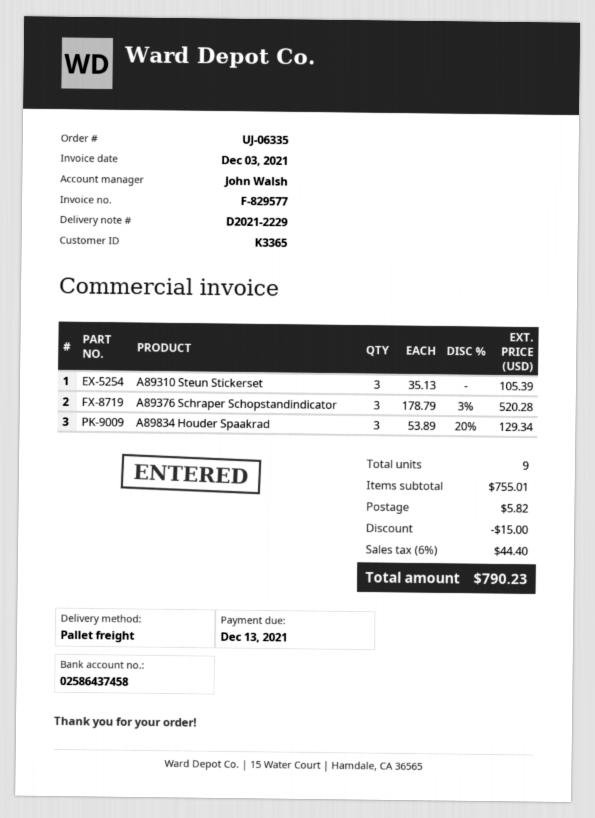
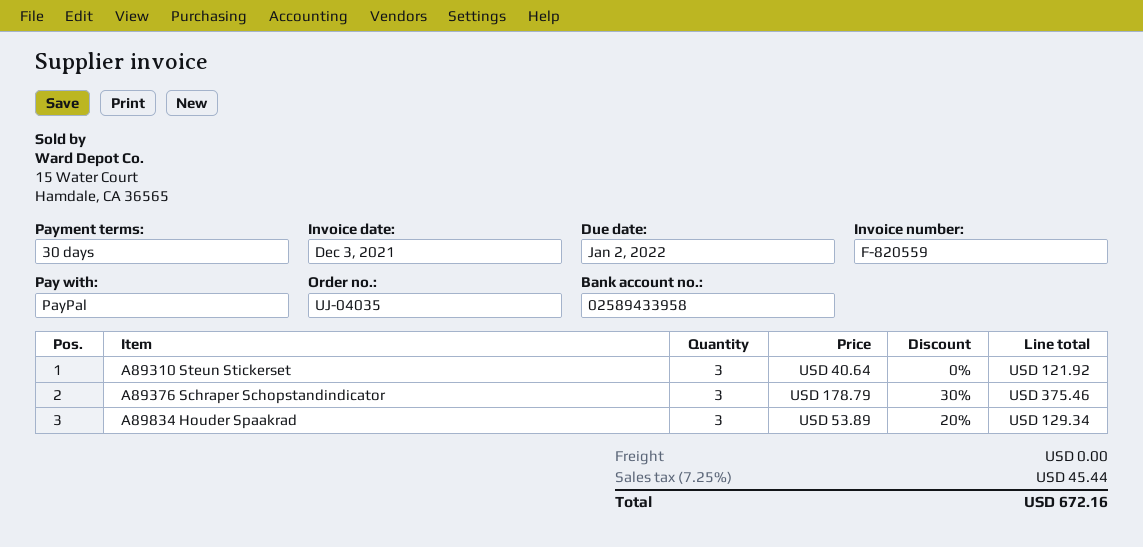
order number: UJ-06335 -> UJ-04035
invoice number: F-829577 -> F-820559
due date: 2021-12-13 -> 2022-01-02
bank account: 02586437458 -> 02589433958
A89310 Steun Stickerset: 3 x 35.13 = 105.39 -> 3 x 40.64 = 121.92
A89376 Schraper Schopstandindicator: 3 x 178.79 - 3% = 520.28 -> 3 x 178.79 - 30% = 375.46
discount: 15.00 -> none
shipping: 5.82 -> 0.00
tax: 6% = 44.40 -> 7.25% = 45.44
total: 790.23 -> 672.16

